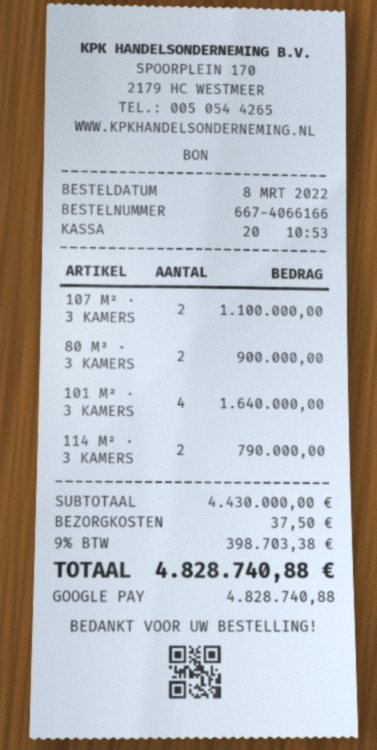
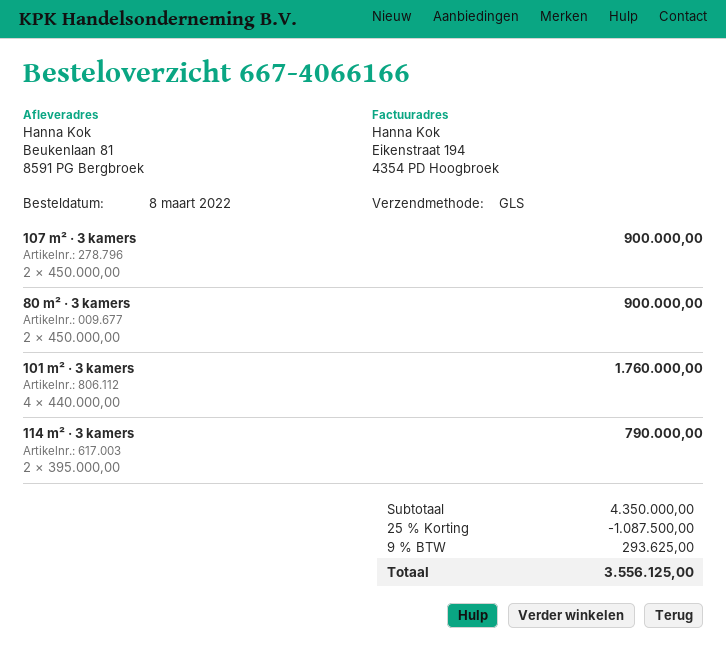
107 M² · 3 KAMERS: 2 for 1100000.00 -> 2 for 900000.00
101 M² · 3 KAMERS: 4 for 1640000.00 -> 4 for 1760000.00
subtotal: 4430000.00 -> 4350000.00
discount: none -> 25% = 1087500.00
shipping: 37.50 -> none
tax: 9% = 398703.38 -> 9% = 293625.00
total: 4828740.88 -> 3556125.00

